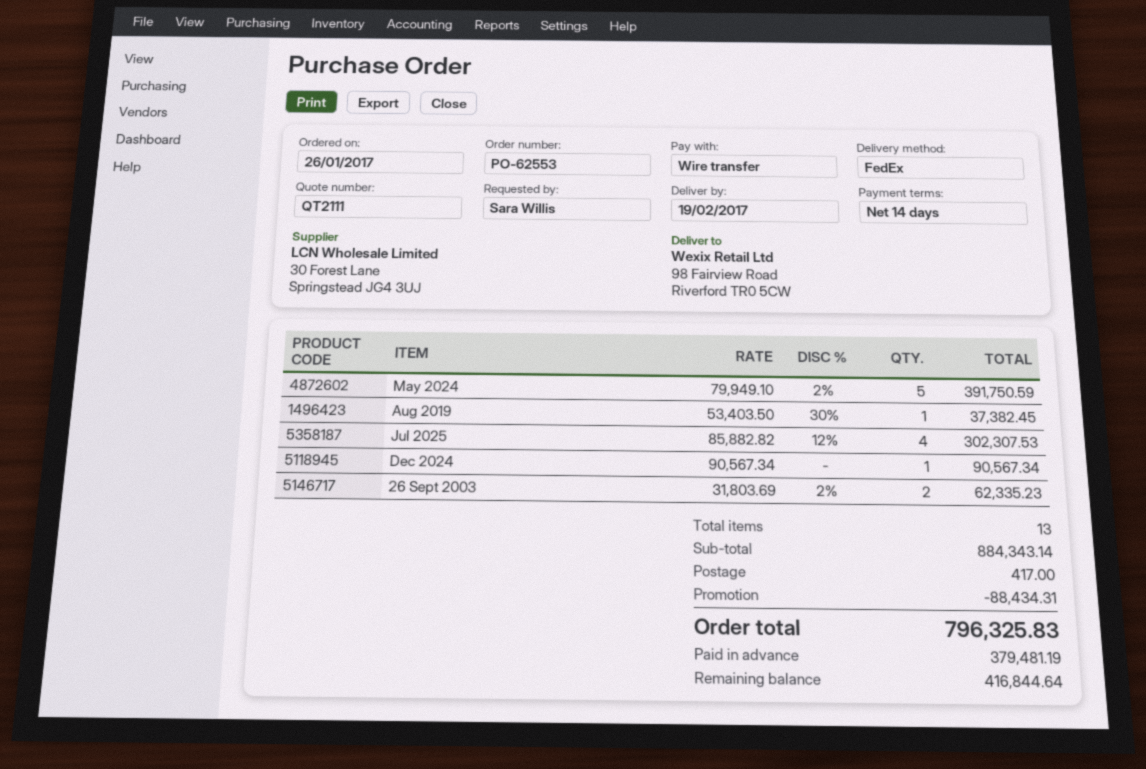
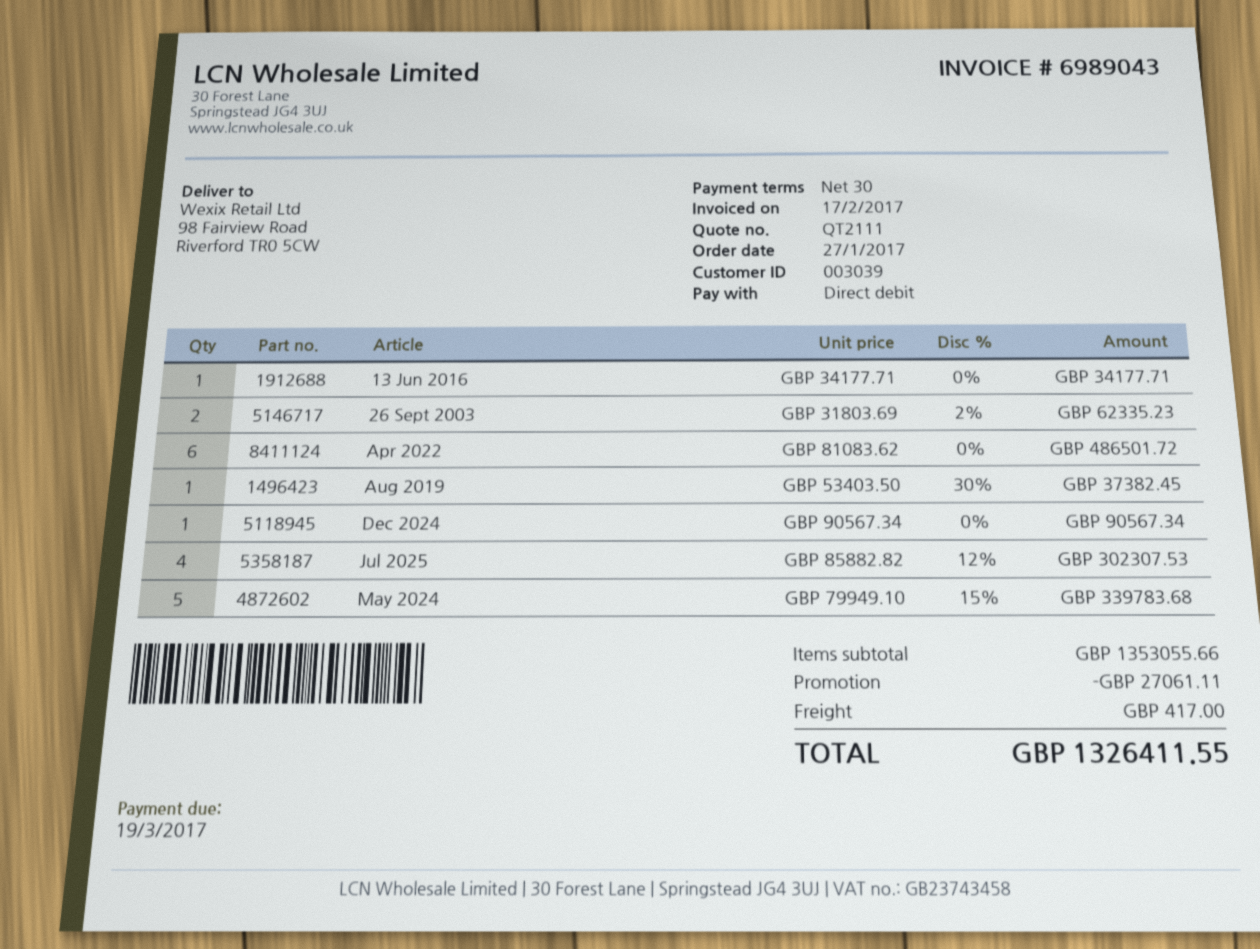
order date: 2017-01-26 -> 2017-01-27
payment terms: 14 days -> 30 days
payment method: bank transfer -> direct debit
May 2024: 5 x 79949.10 - 2% = 391750.59 -> 5 x 79949.10 - 15% = 339783.68
13 Jun 2016: none -> 1 x 34177.71 = 34177.71
Apr 2022: none -> 6 x 81083.62 = 486501.72
subtotal: 884343.14 -> 1353055.66
discount: 88434.31 -> 27061.11
total: 796325.83 -> 1326411.55

